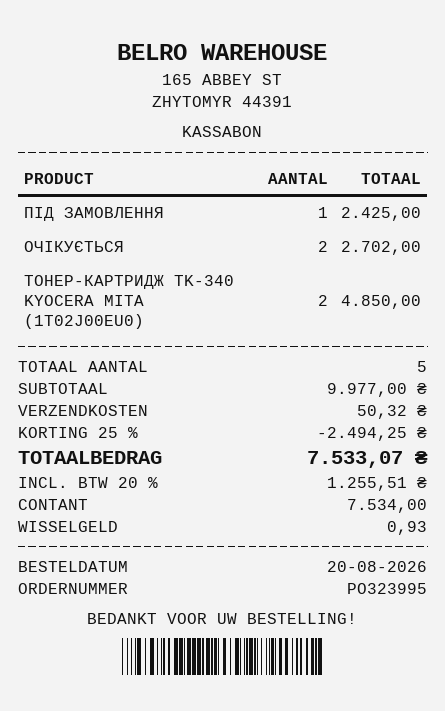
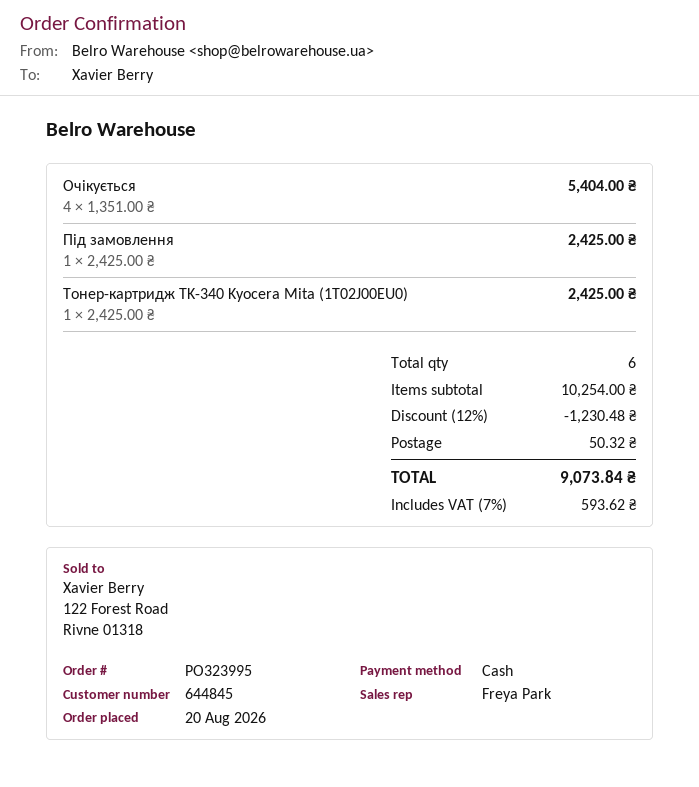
ОЧІКУЄТЬСЯ: 2 for 2702.00 -> 4 for 5404.00
ТОНЕР-КАРТРИДЖ TK-340 KYOCERA MITA (1T02J00EU0): 2 for 4850.00 -> 1 for 2425.00
total quantity: 5 -> 6
subtotal: 9977.00 -> 10254.00
discount: 25% = 2494.25 -> 12% = 1230.48
tax: 20% = 1255.51 -> 7% = 593.62
total: 7533.07 -> 9073.84

